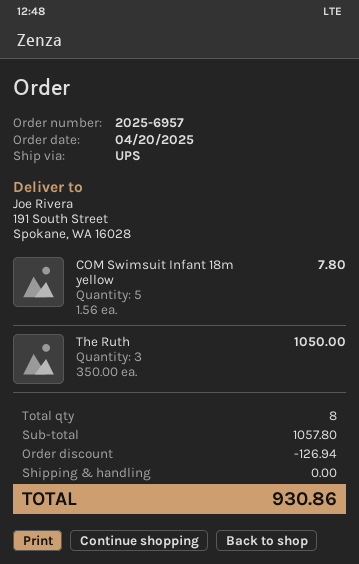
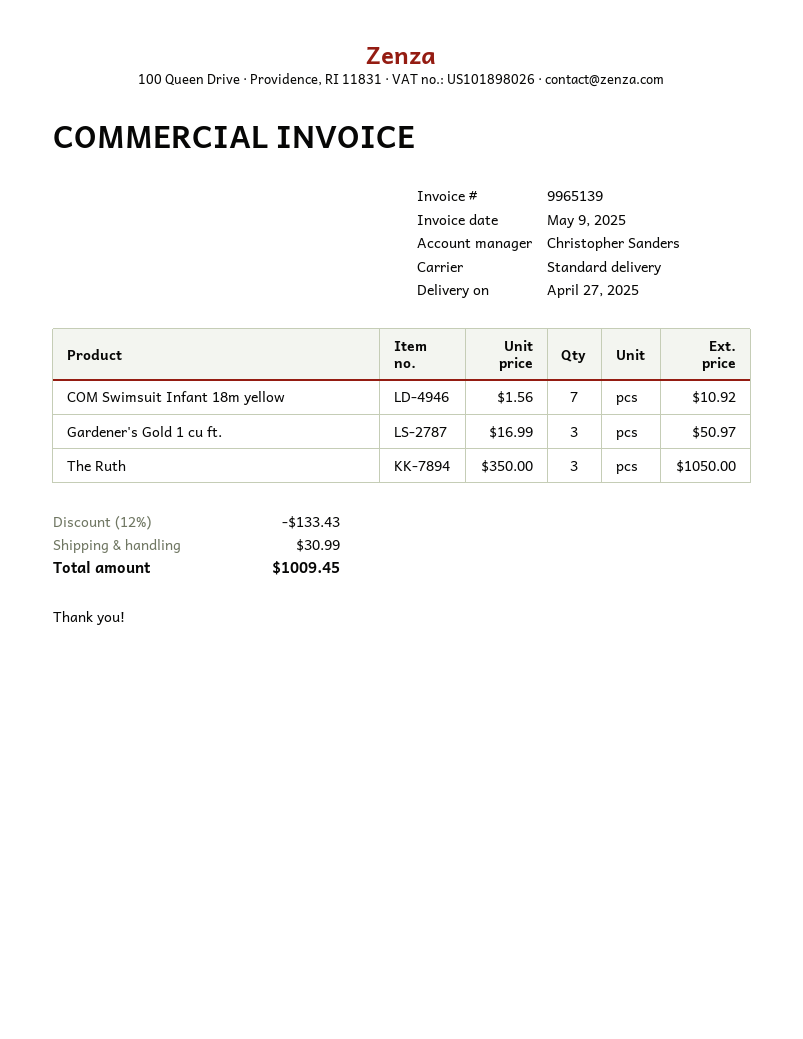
shipping method: UPS -> standard
COM Swimsuit Infant 18m yellow: 5 x 1.56 = 7.80 -> 7 x 1.56 = 10.92
Gardener's Gold 1 cu ft.: none -> 3 x 16.99 = 50.97
discount: 126.94 -> 133.43
shipping: 0.00 -> 30.99
total: 930.86 -> 1009.45

